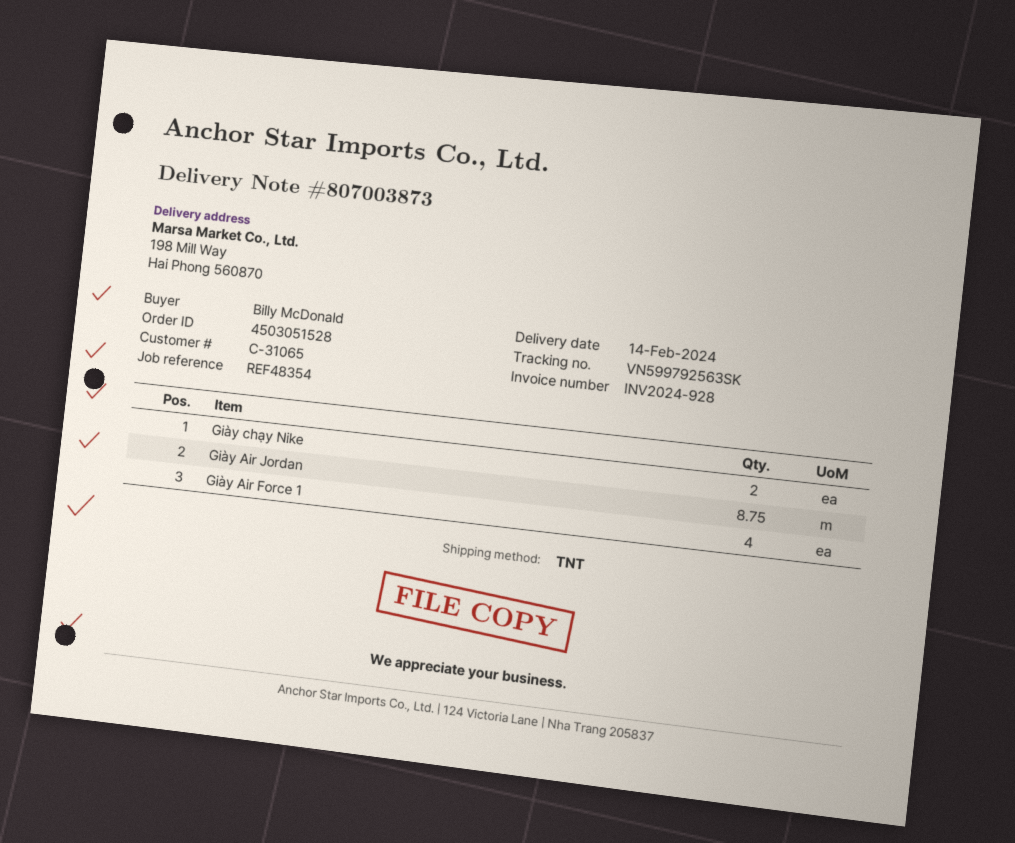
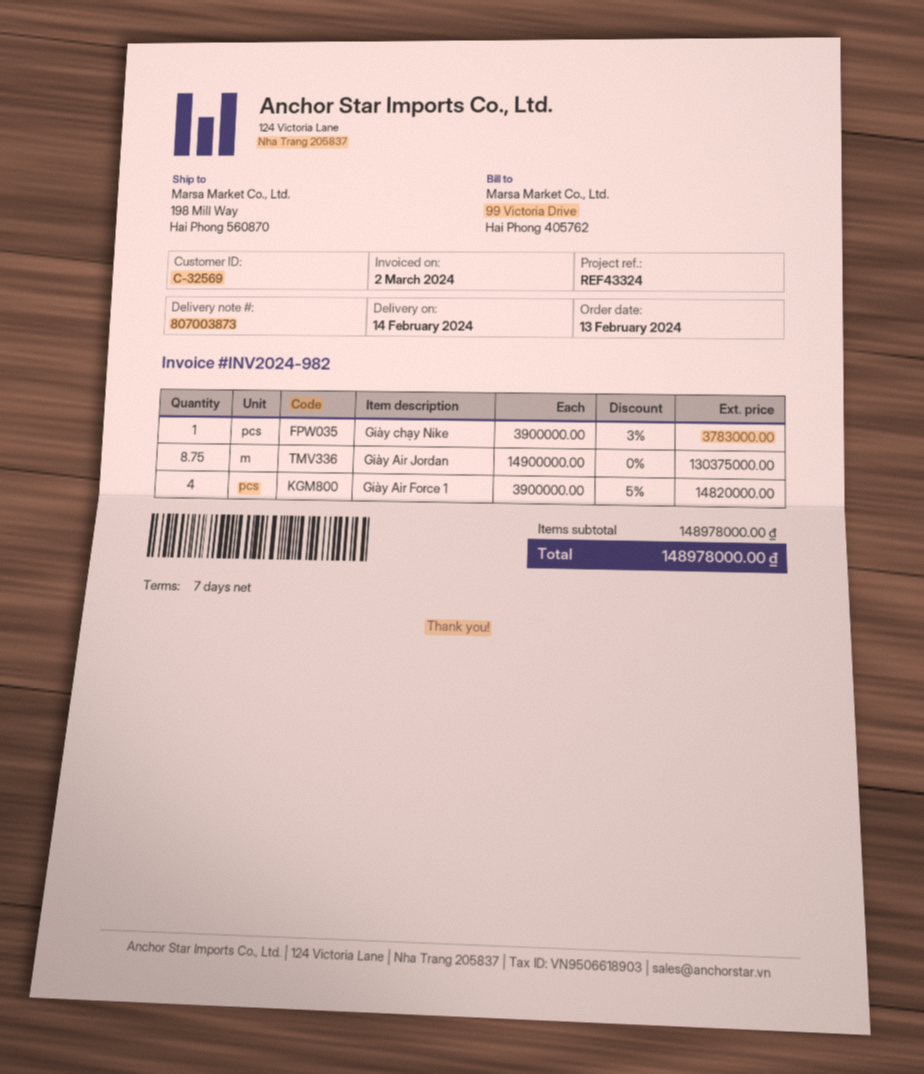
invoice number: INV2024-928 -> INV2024-982
customer number: C-31065 -> C-32569
reference: REF48354 -> REF43324
Giày chạy Nike: 2 -> 1

